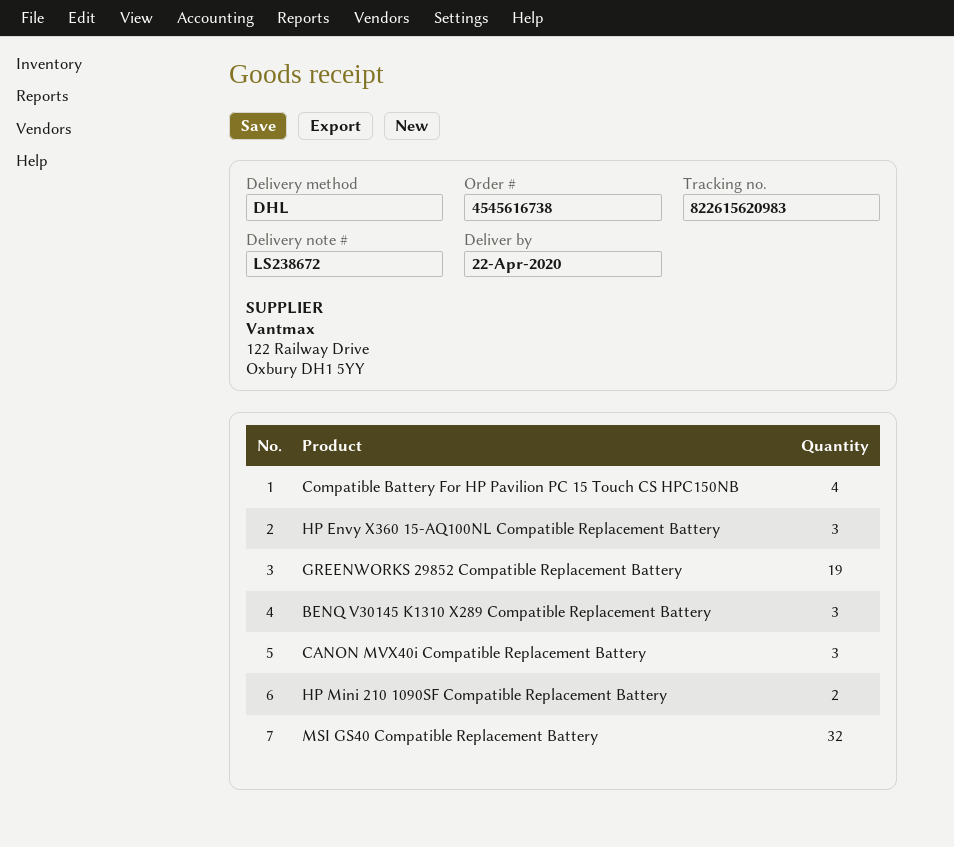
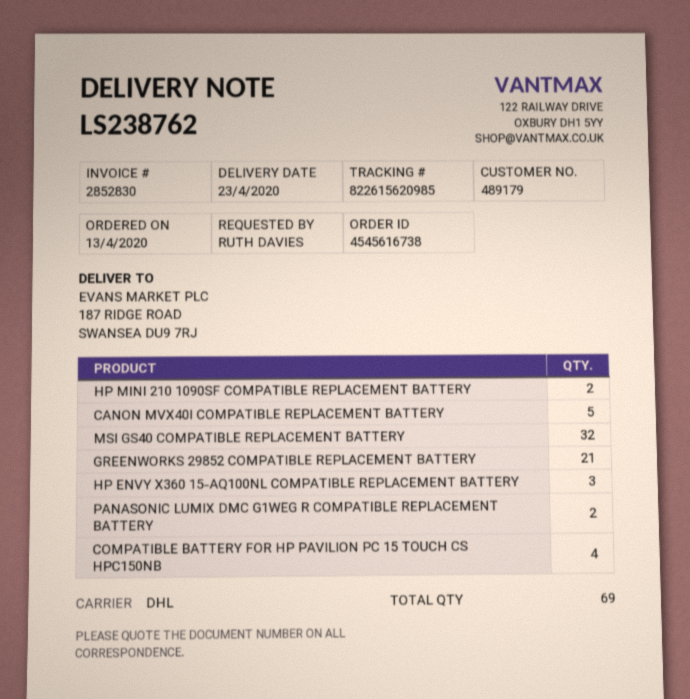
delivery note number: LS238672 -> LS238762
delivery date: 2020-04-22 -> 2020-04-23
tracking number: 822615620983 -> 822615620985
GREENWORKS 29852 Compatible Replacement Battery: 19 -> 21
BENQ V30145 K1310 X289 Compatible Replacement Battery: 3 -> none
CANON MVX40i Compatible Replacement Battery: 3 -> 5
PANASONIC LUMIX DMC G1WEG R COMPATIBLE REPLACEMENT BATTERY: none -> 2

